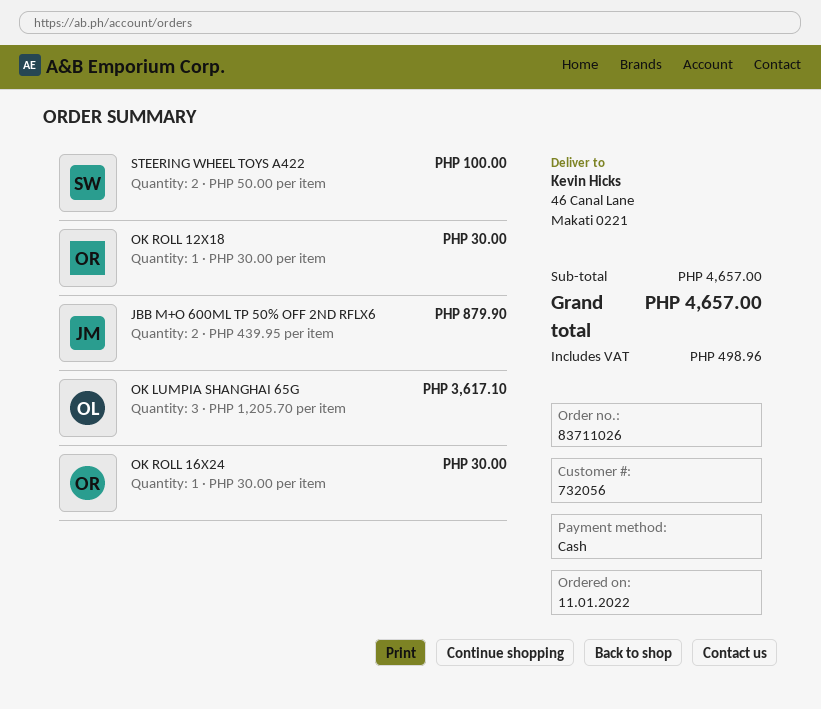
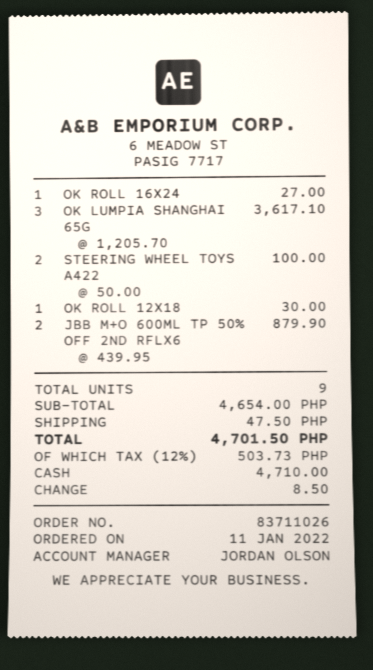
OK ROLL 16X24: 1 x 30.00 = 30.00 -> 1 x 27.00 = 27.00
subtotal: 4657.00 -> 4654.00
shipping: none -> 47.50
tax: 498.96 -> 503.73
total: 4657.00 -> 4701.50

